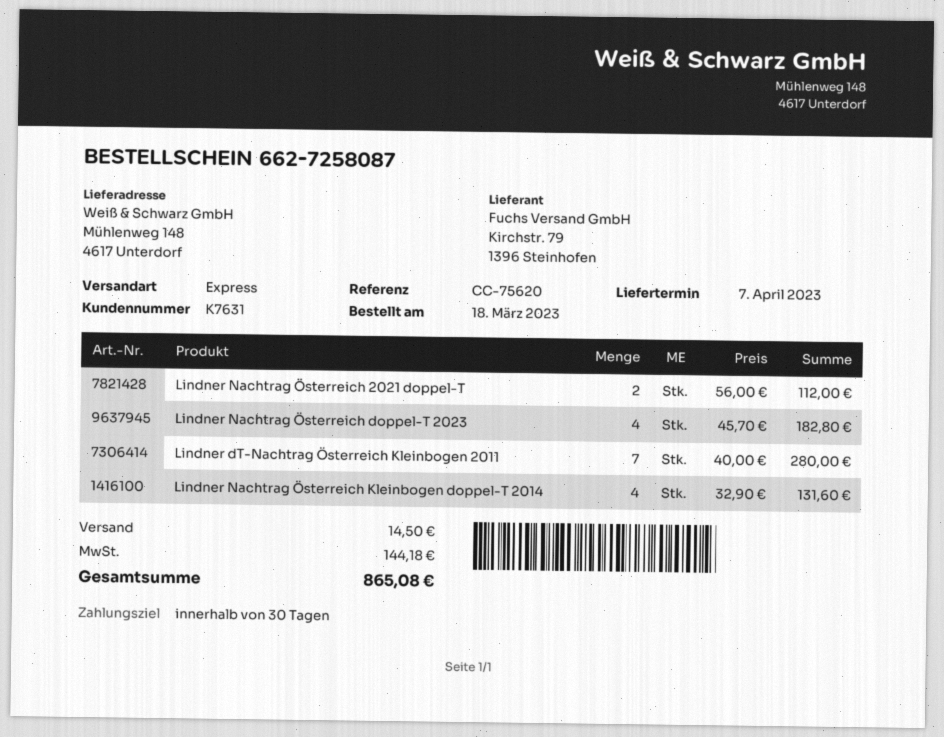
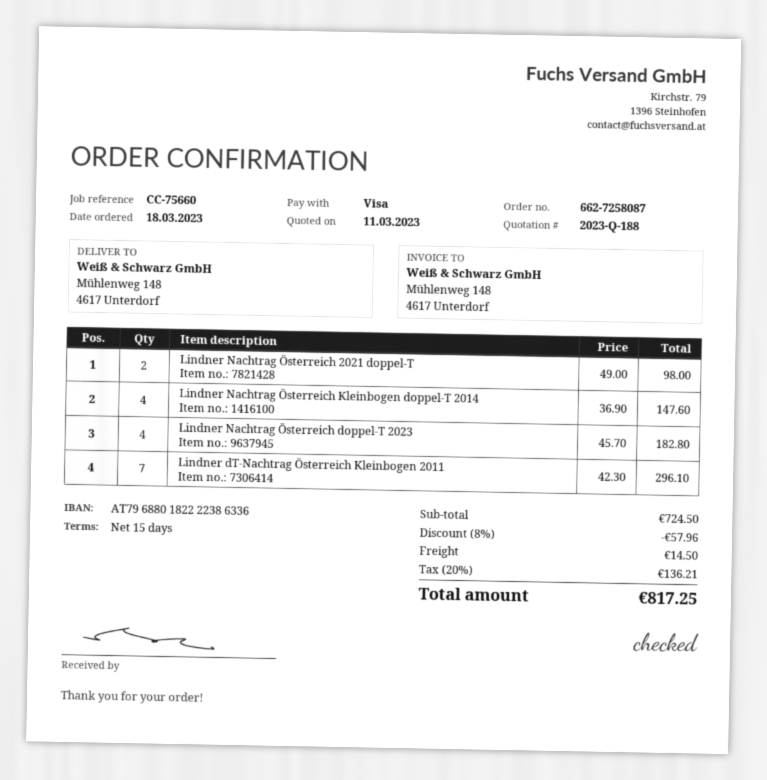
payment terms: 30 days -> 15 days
reference: CC-75620 -> CC-75660
Lindner Nachtrag Österreich 2021 doppel-T: 2 x 56.00 = 112.00 -> 2 x 49.00 = 98.00
Lindner dT-Nachtrag Österreich Kleinbogen 2011: 7 x 40.00 = 280.00 -> 7 x 42.30 = 296.10
Lindner Nachtrag Österreich Kleinbogen doppel-T 2014: 4 x 32.90 = 131.60 -> 4 x 36.90 = 147.60
discount: none -> 8% = 57.96
tax: 144.18 -> 136.21
total: 865.08 -> 817.25

